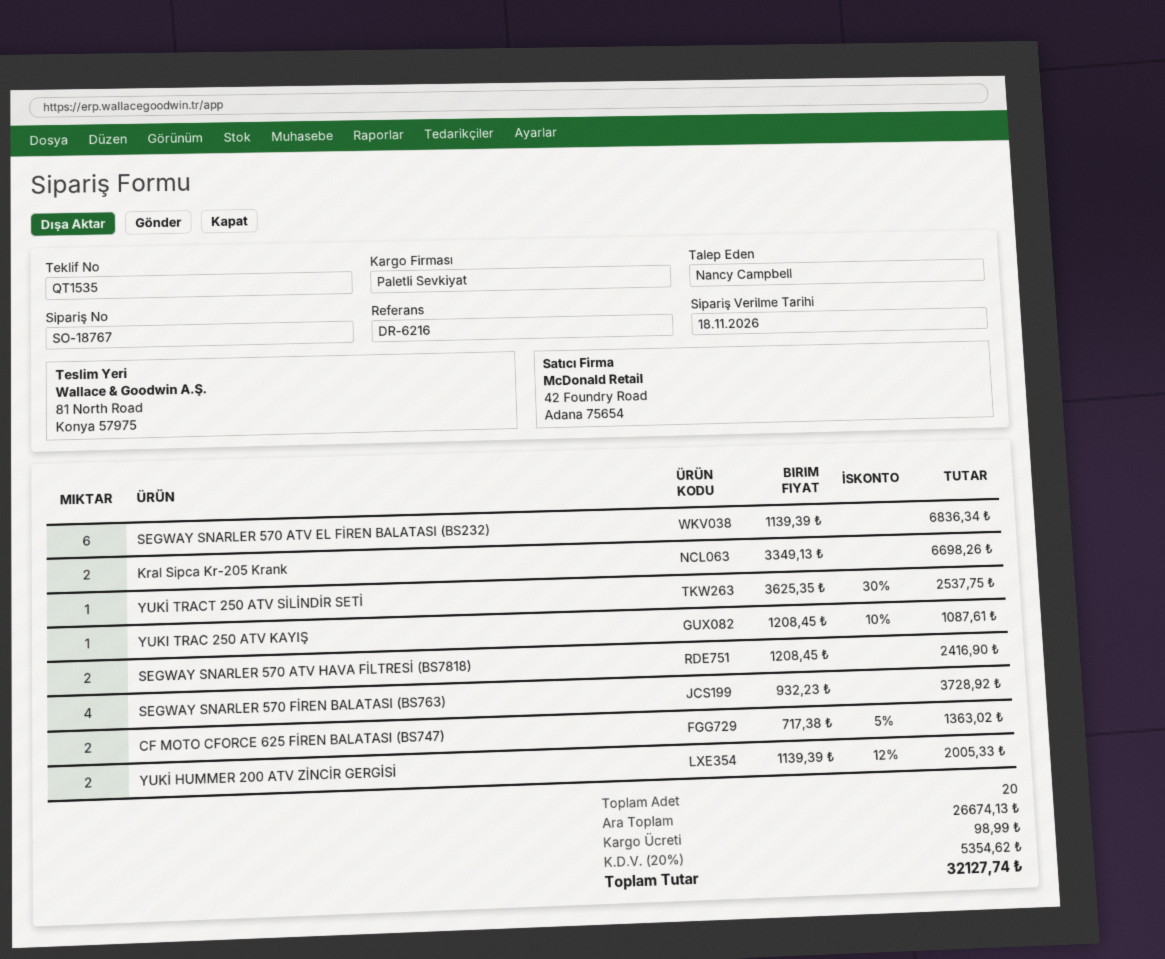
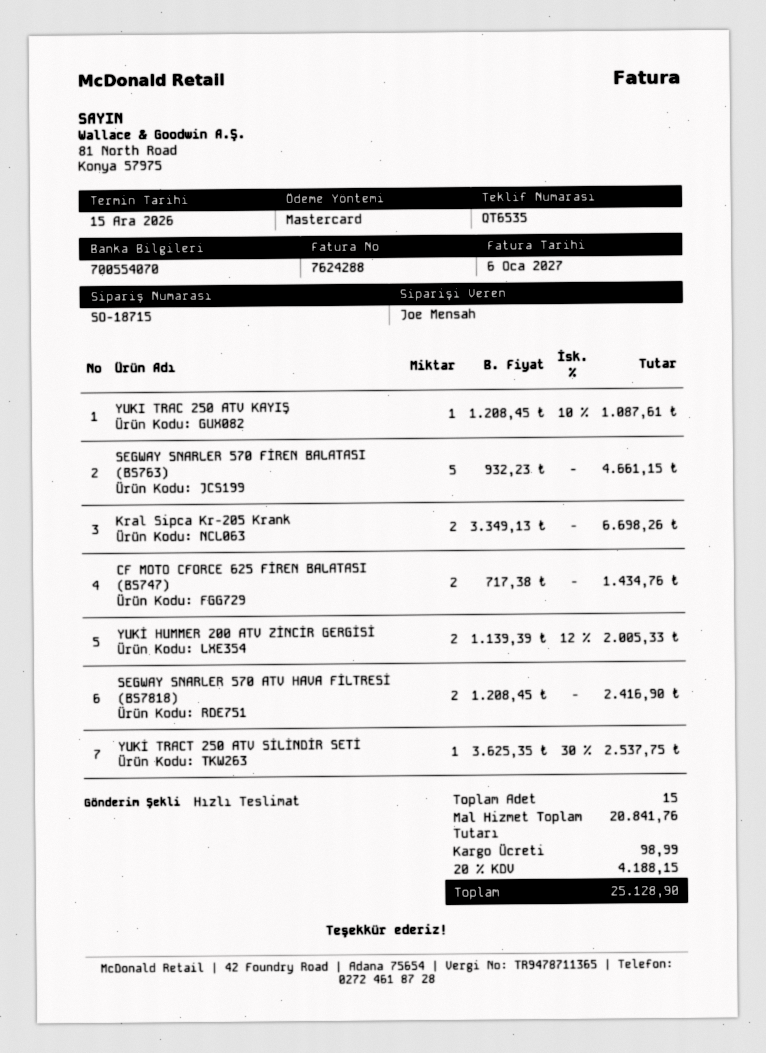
quote number: QT1535 -> QT6535
order number: SO-18767 -> SO-18715
ordered by: Nancy Campbell -> Joe Mensah
shipping method: pallet freight -> express
SEGWAY SNARLER 570 ATV EL FİREN BALATASI (BS232): 6 x 1139.39 = 6836.34 -> none
SEGWAY SNARLER 570 FİREN BALATASI (BS763): 4 x 932.23 = 3728.92 -> 5 x 932.23 = 4661.15
CF MOTO CFORCE 625 FİREN BALATASI (BS747): 2 x 717.38 - 5% = 1363.02 -> 2 x 717.38 = 1434.76
total quantity: 20 -> 15
subtotal: 26674.13 -> 20841.76
tax: 20% = 5354.62 -> 20% = 4188.15
total: 32127.74 -> 25128.90

